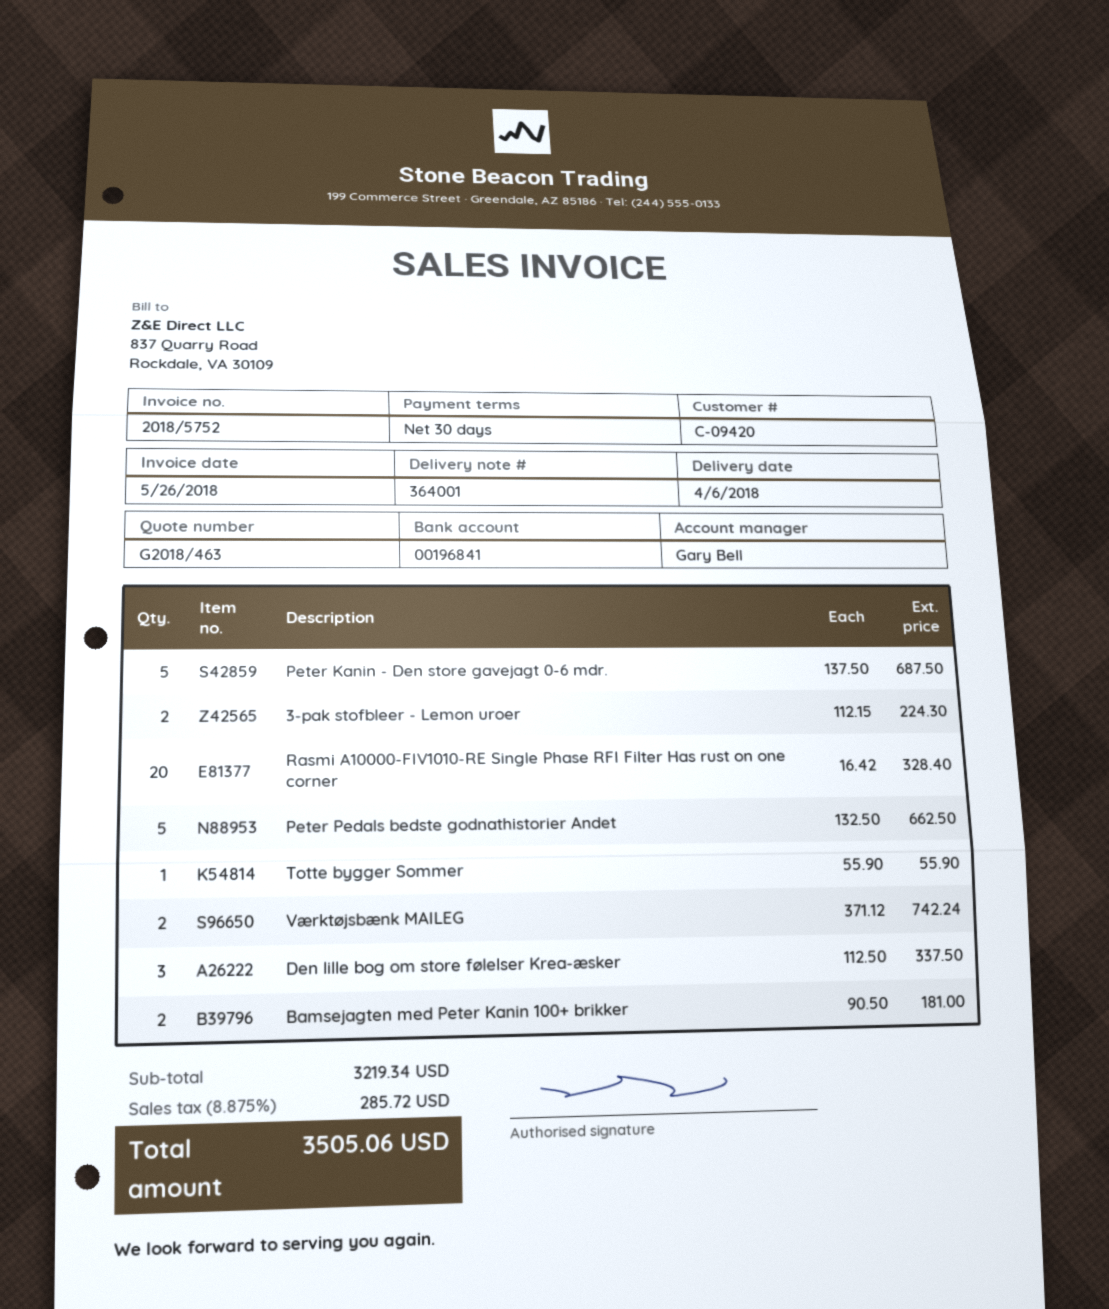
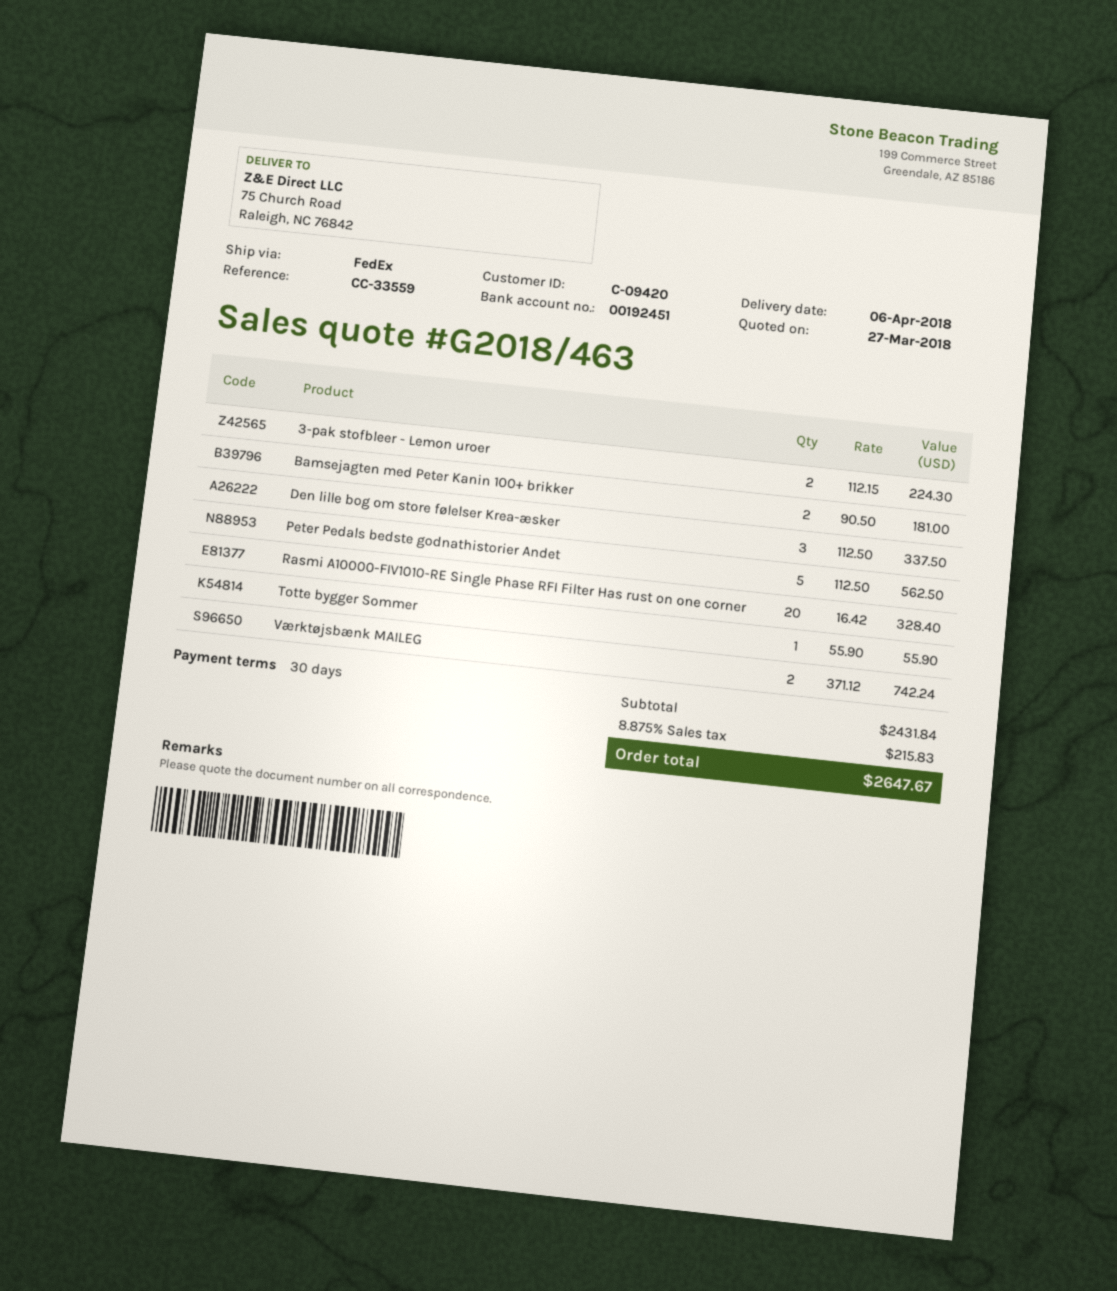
bank account: 00196841 -> 00192451
Peter Kanin - Den store gavejagt 0-6 mdr.: 5 x 137.50 = 687.50 -> none
Peter Pedals bedste godnathistorier Andet: 5 x 132.50 = 662.50 -> 5 x 112.50 = 562.50
subtotal: 3219.34 -> 2431.84
tax: 8.875% = 285.72 -> 8.875% = 215.83
total: 3505.06 -> 2647.67

